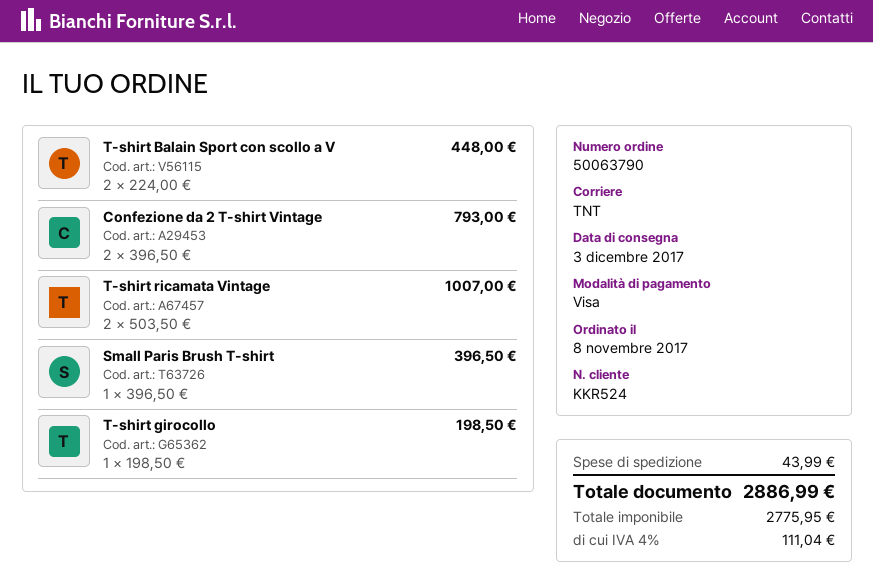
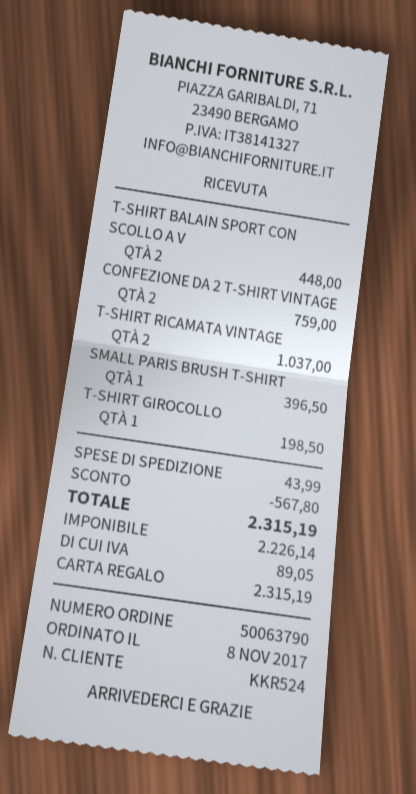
payment method: Visa -> gift card
Confezione da 2 T-shirt Vintage: 2 for 793.00 -> 2 for 759.00
T-shirt ricamata Vintage: 2 for 1007.00 -> 2 for 1037.00
discount: none -> 567.80
net: 2775.95 -> 2226.14
tax: 111.04 -> 89.05
total: 2886.99 -> 2315.19

